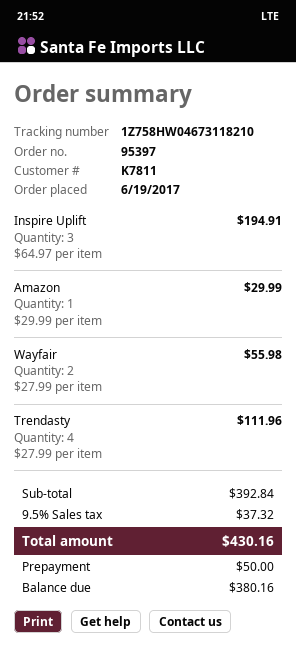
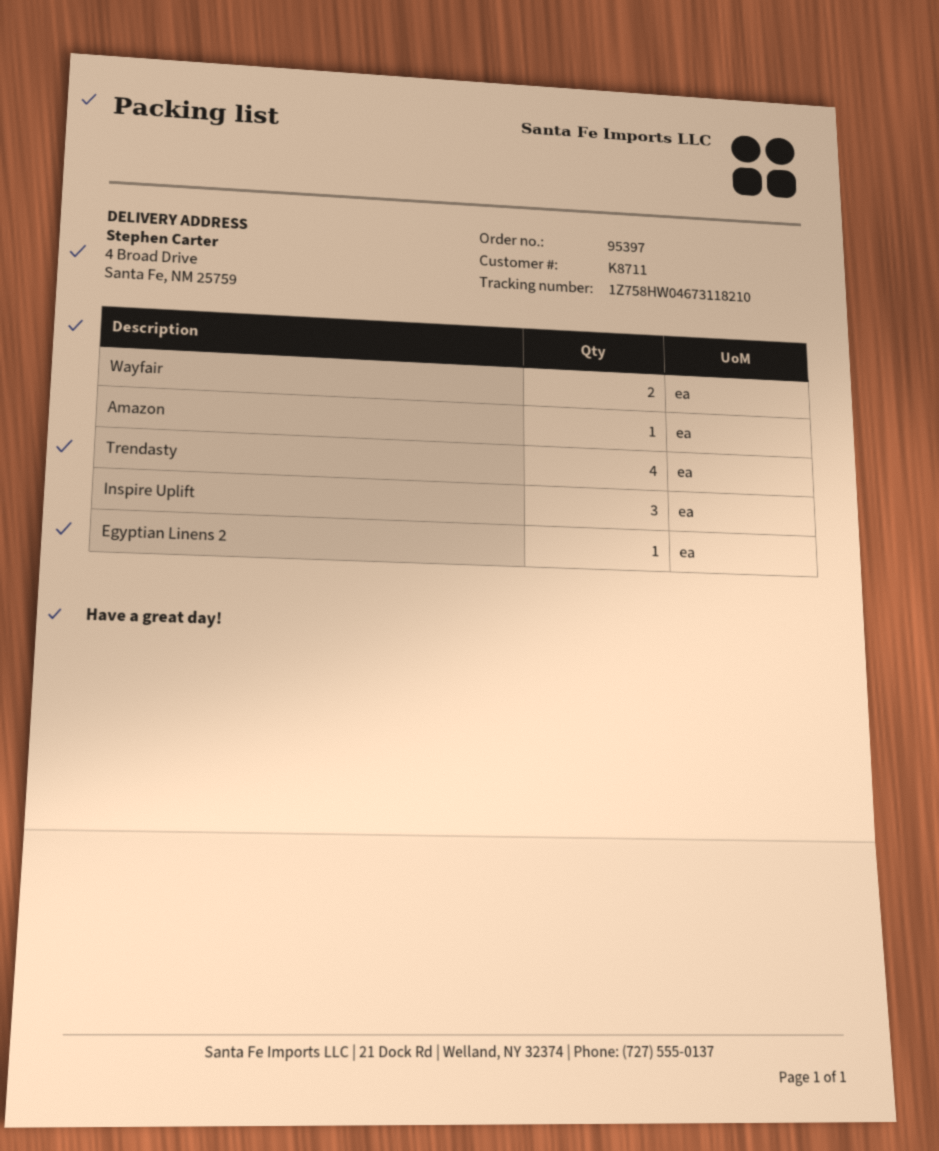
customer number: K7811 -> K8711
Egyptian Linens 2: none -> 1

